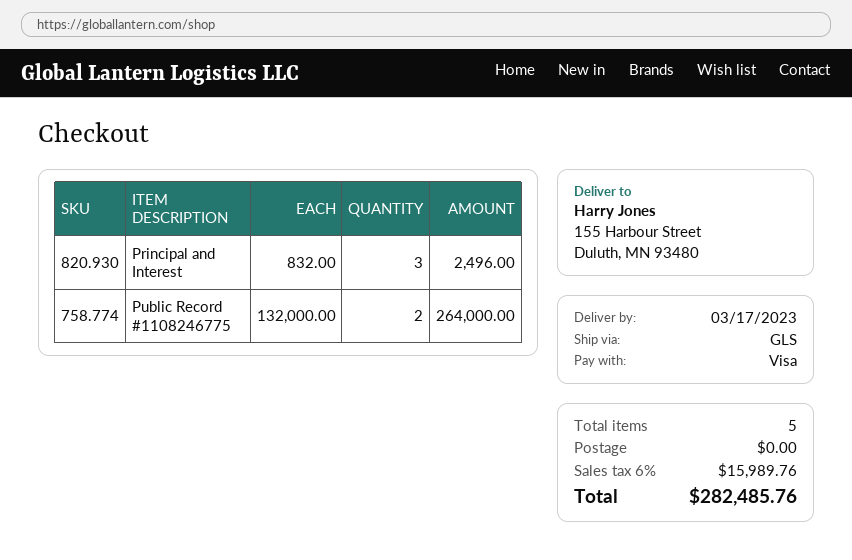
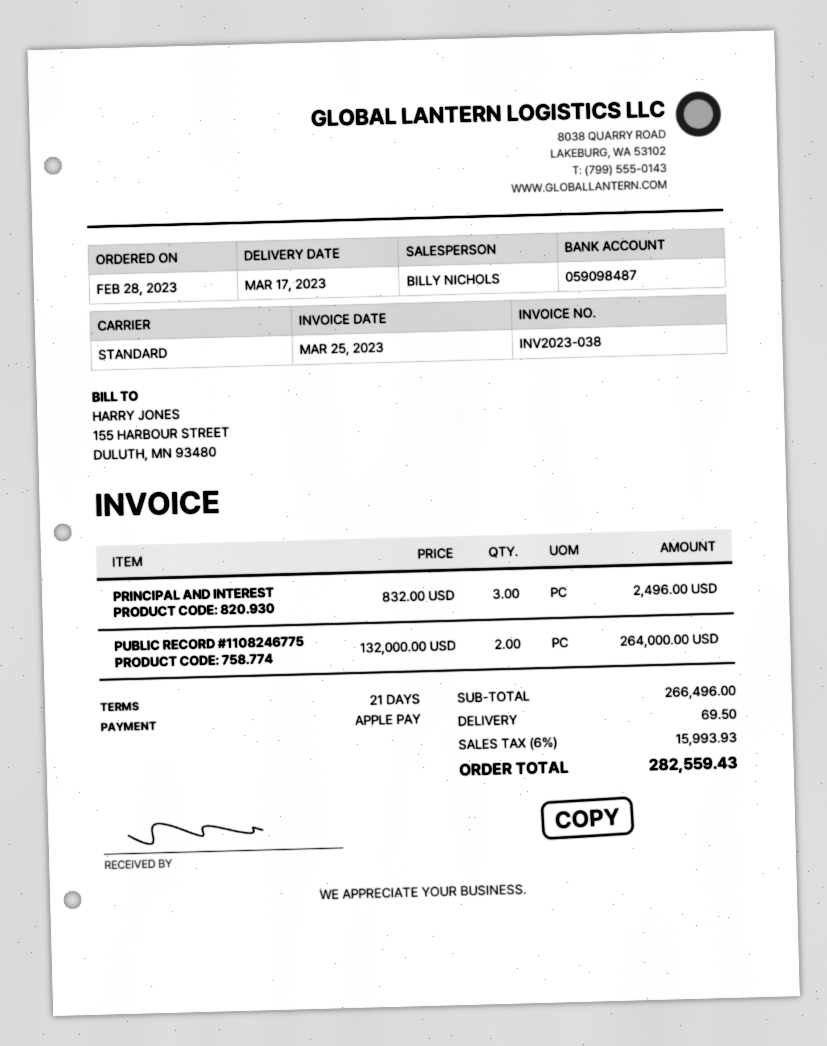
payment method: Visa -> Apple Pay
shipping method: GLS -> standard
shipping: 0.00 -> 69.50
tax: 6% = 15989.76 -> 6% = 15993.93
total: 282485.76 -> 282559.43

